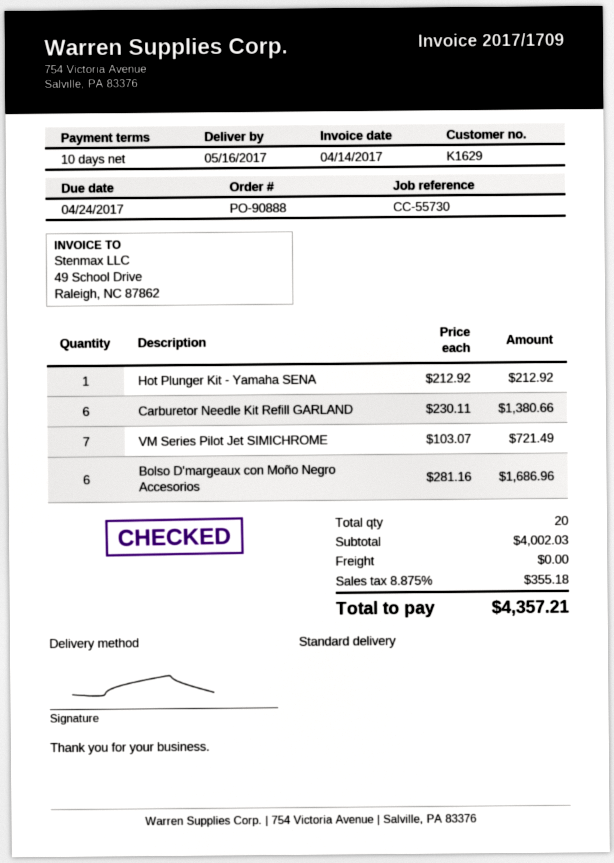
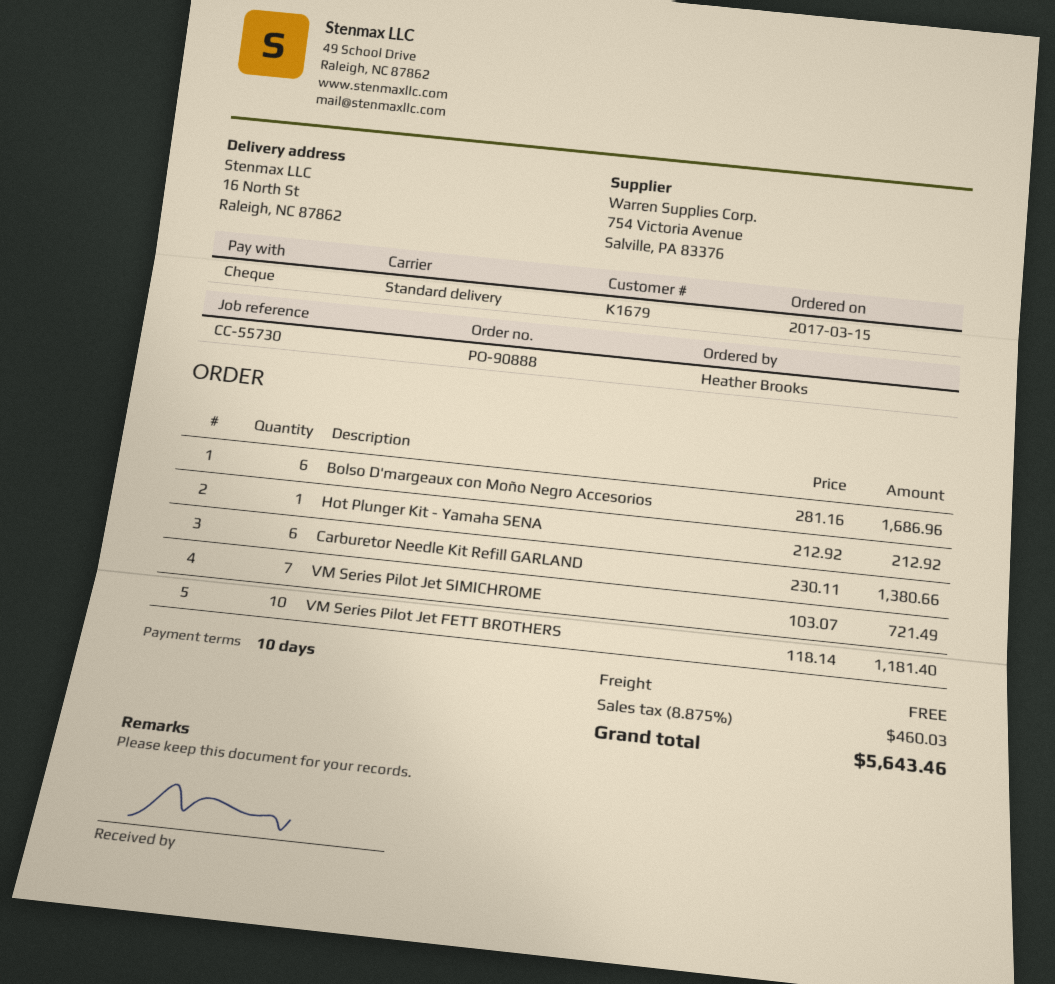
customer number: K1629 -> K1679
VM Series Pilot Jet FETT BROTHERS: none -> 10 x 118.14 = 1181.40
tax: 8.875% = 355.18 -> 8.875% = 460.03
total: 4357.21 -> 5643.46

